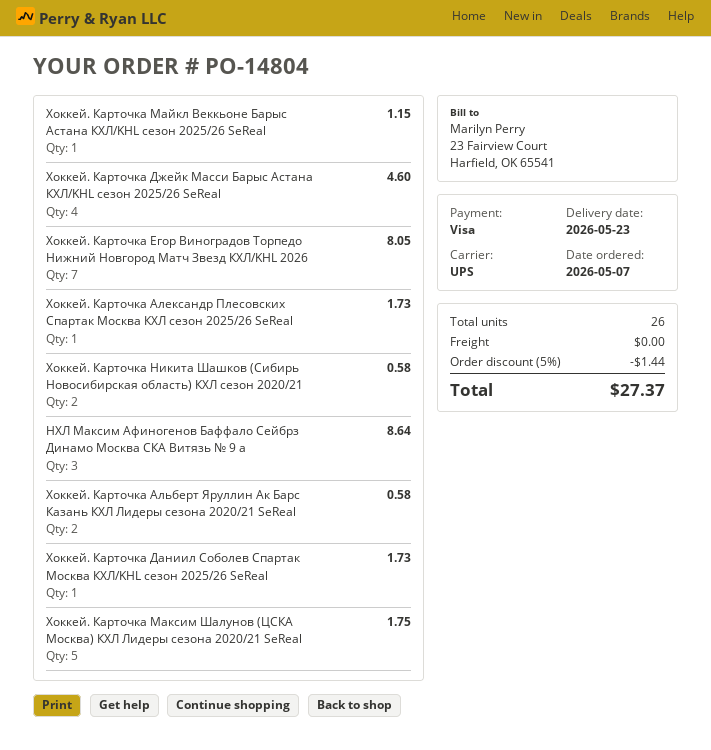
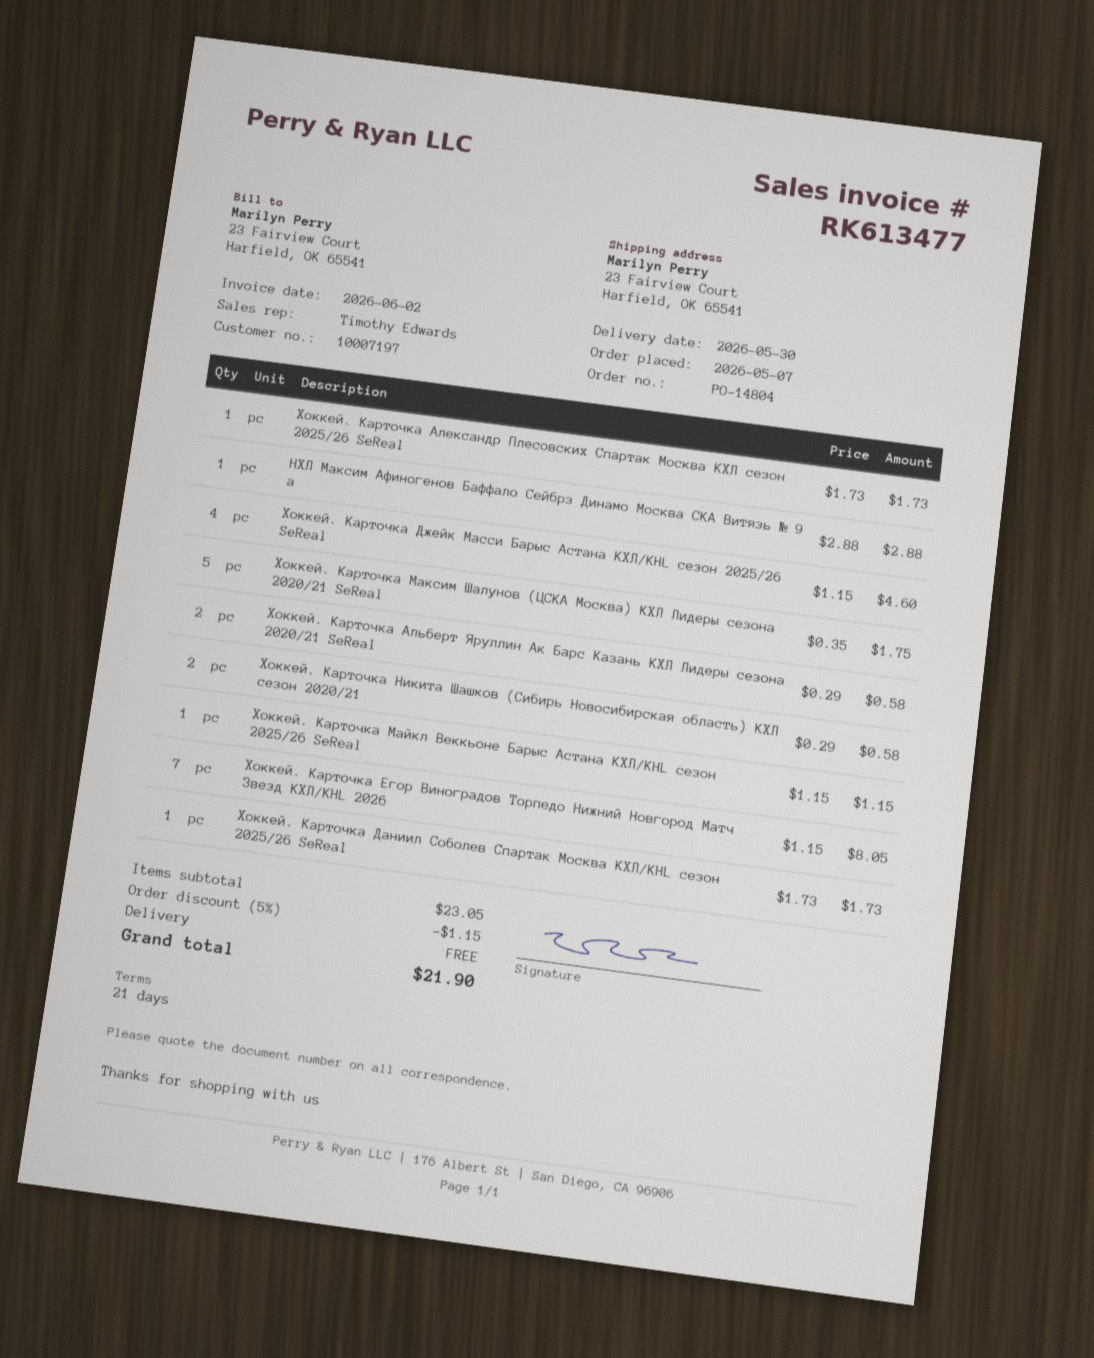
delivery date: 2026-05-23 -> 2026-05-30
НХЛ Максим Афиногенов Баффало Сейбрз Динамо Москва СКА Витязь № 9 а: 3 for 8.64 -> 1 for 2.88
discount: 5% = 1.44 -> 5% = 1.15
total: 27.37 -> 21.90

